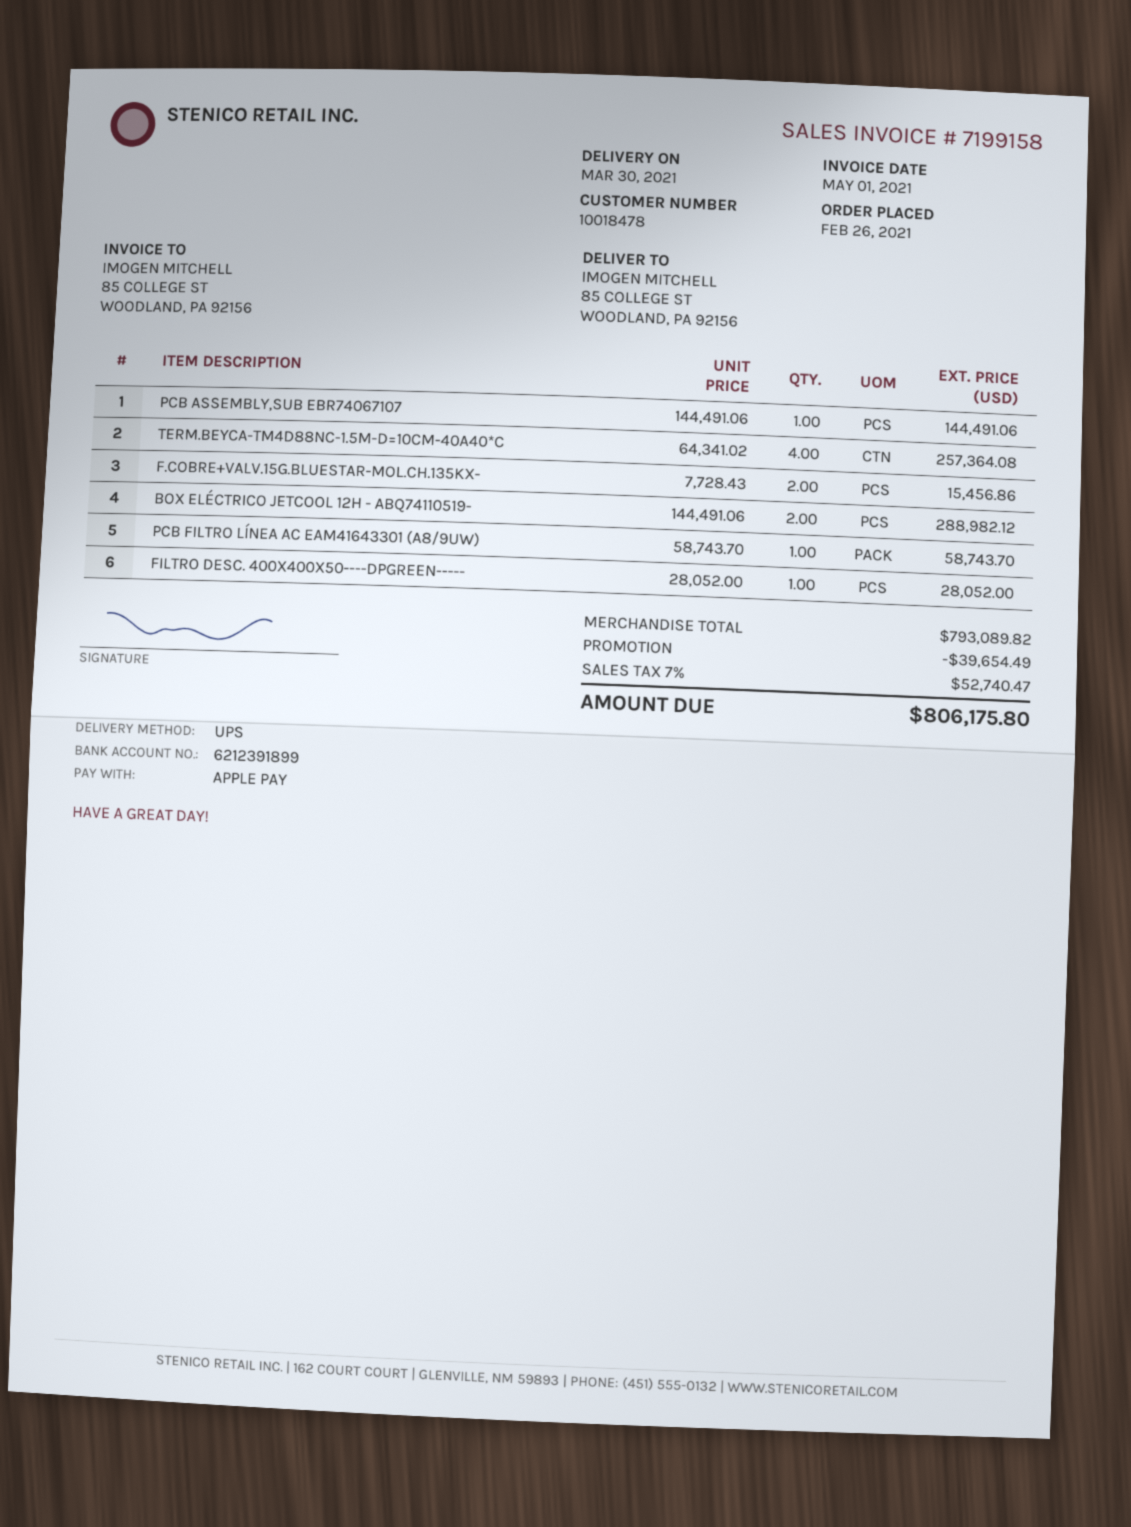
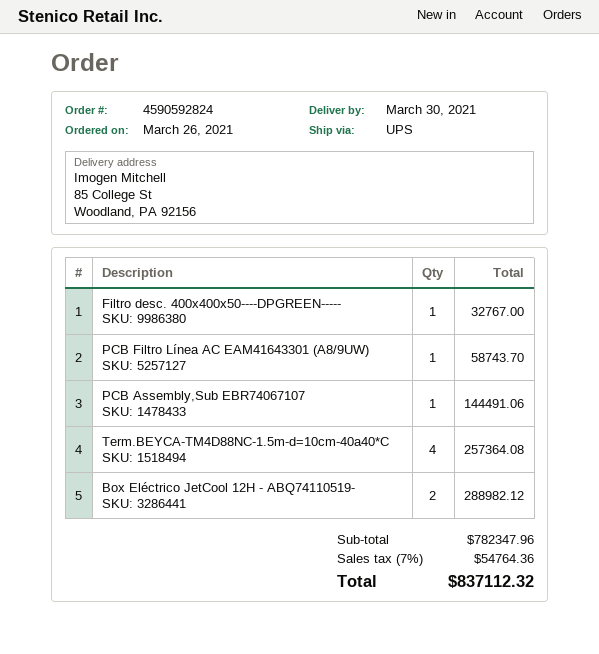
order date: 2021-02-26 -> 2021-03-26
F.COBRE+VALV.15G.BLUESTAR-MOL.CH.135KX-: 2 for 15456.86 -> none
FILTRO DESC. 400X400X50----DPGREEN-----: 1 for 28052.00 -> 1 for 32767.00
subtotal: 793089.82 -> 782347.96
discount: 39654.49 -> none
tax: 7% = 52740.47 -> 7% = 54764.36
total: 806175.80 -> 837112.32

